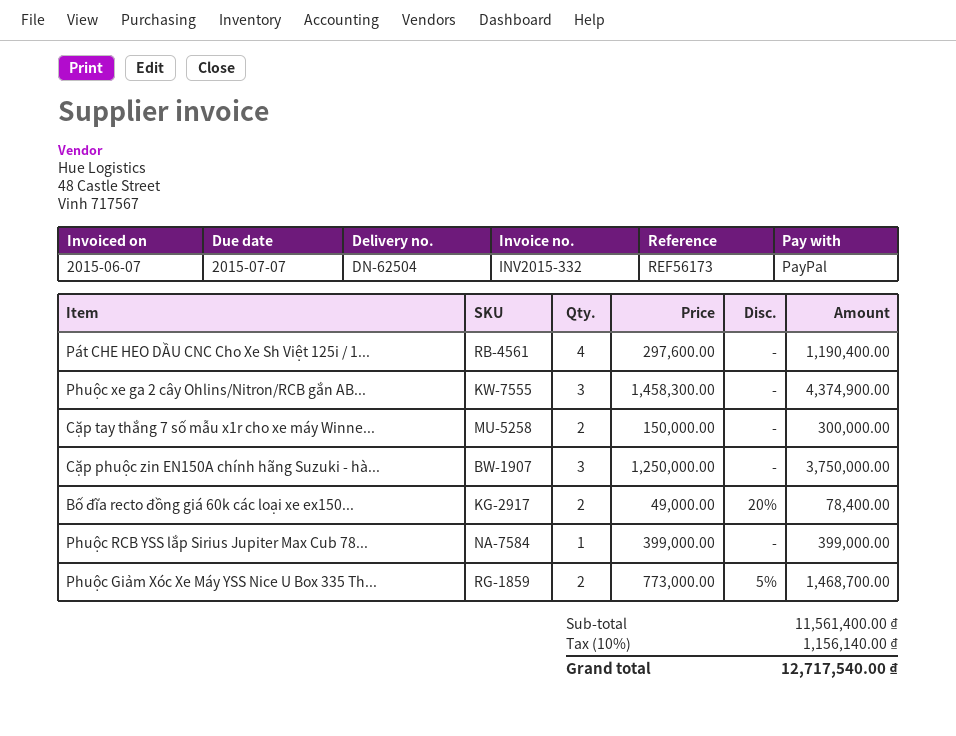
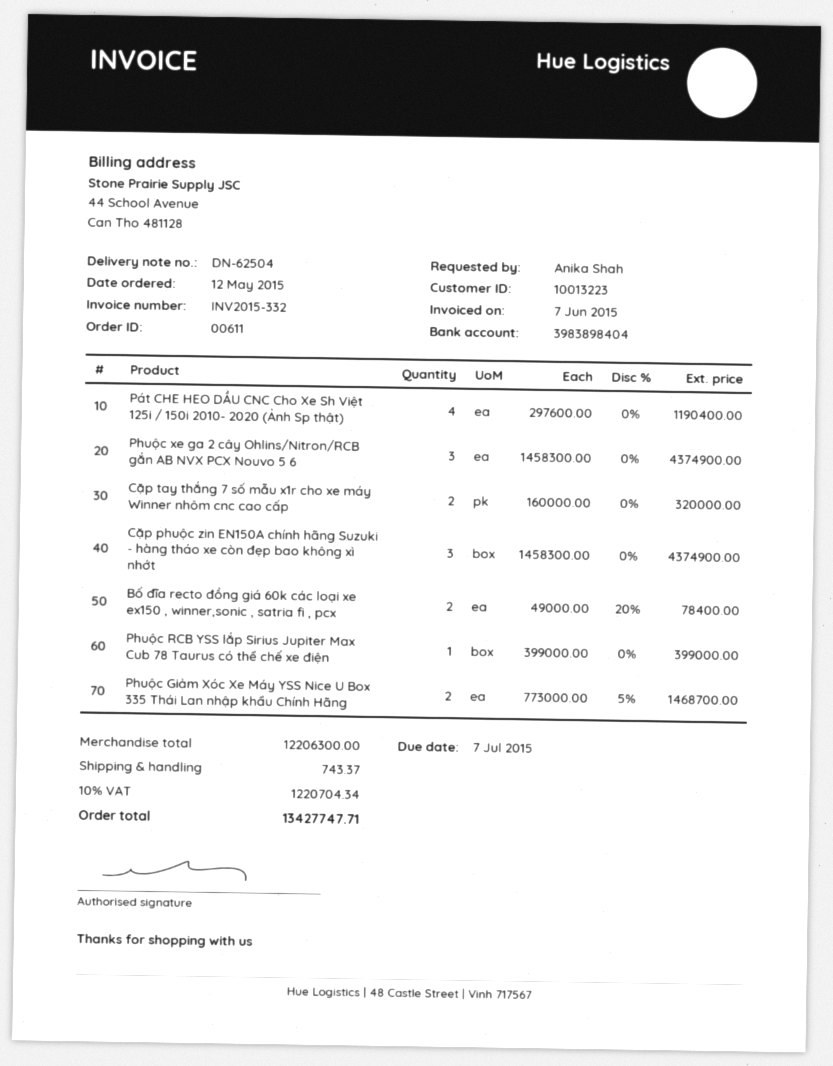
Cặp tay thắng 7 số mẫu x1r cho xe máy Winne...: 2 x 150000.00 = 300000.00 -> 2 x 160000.00 = 320000.00
Cặp phuộc zin EN150A chính hãng Suzuki - hà...: 3 x 1250000.00 = 3750000.00 -> 3 x 1458300.00 = 4374900.00
subtotal: 11561400.00 -> 12206300.00
shipping: none -> 743.37
tax: 10% = 1156140.00 -> 10% = 1220704.34
total: 12717540.00 -> 13427747.71

